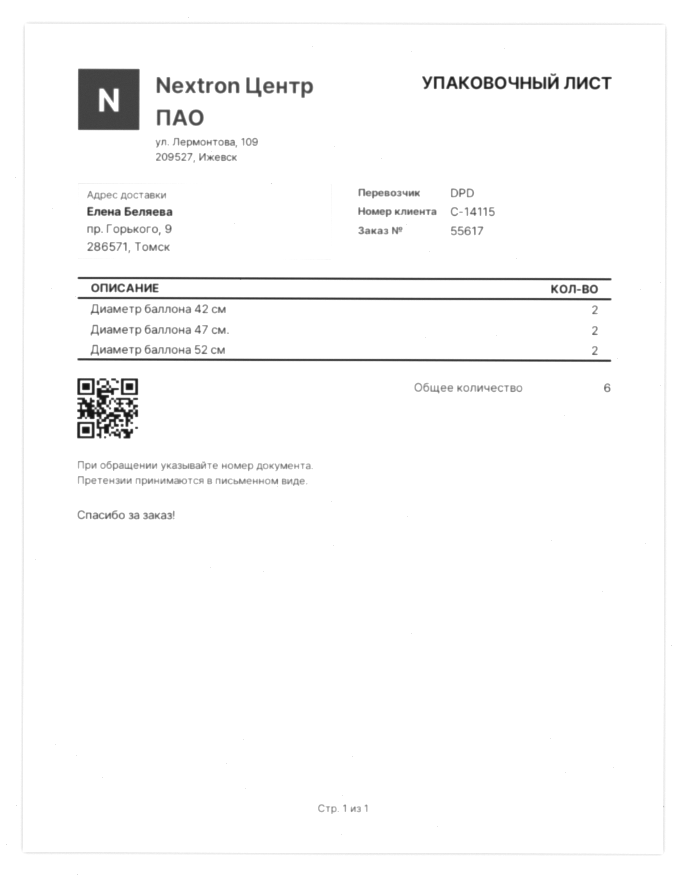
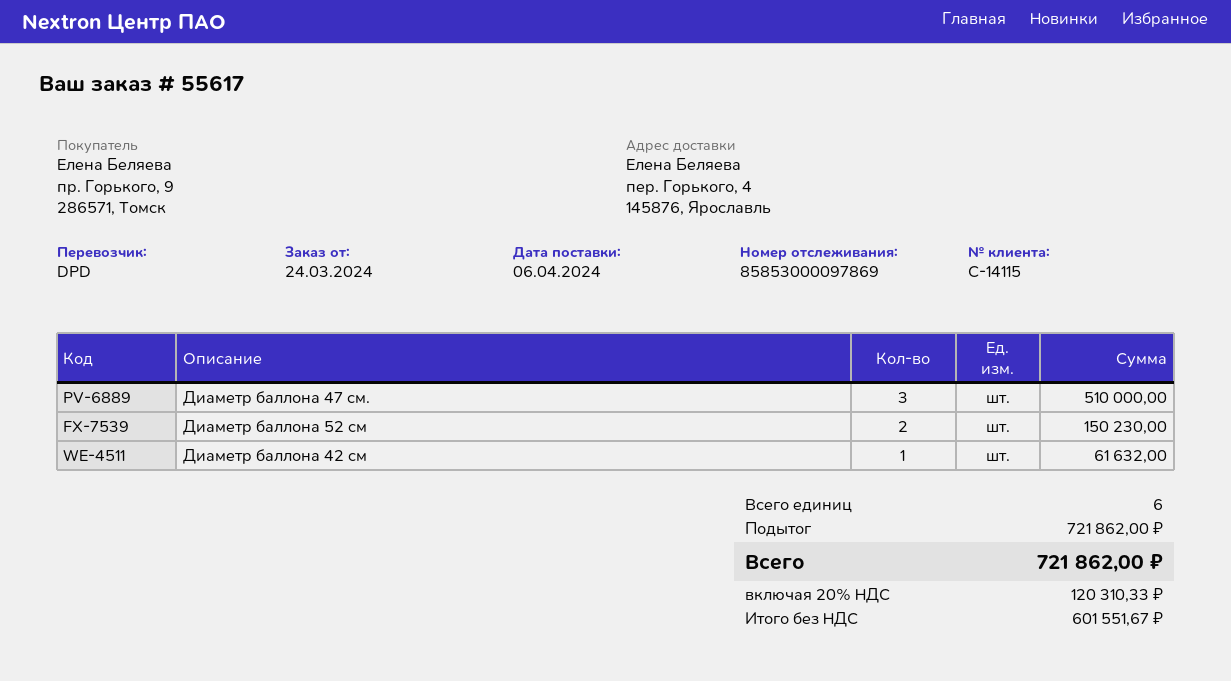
ship to: пр. Горького, 9, 286571, Томск -> пер. Горького, 4, 145876, Ярославль
Диаметр баллона 42 см: 2 -> 1
Диаметр баллона 47 см.: 2 -> 3

